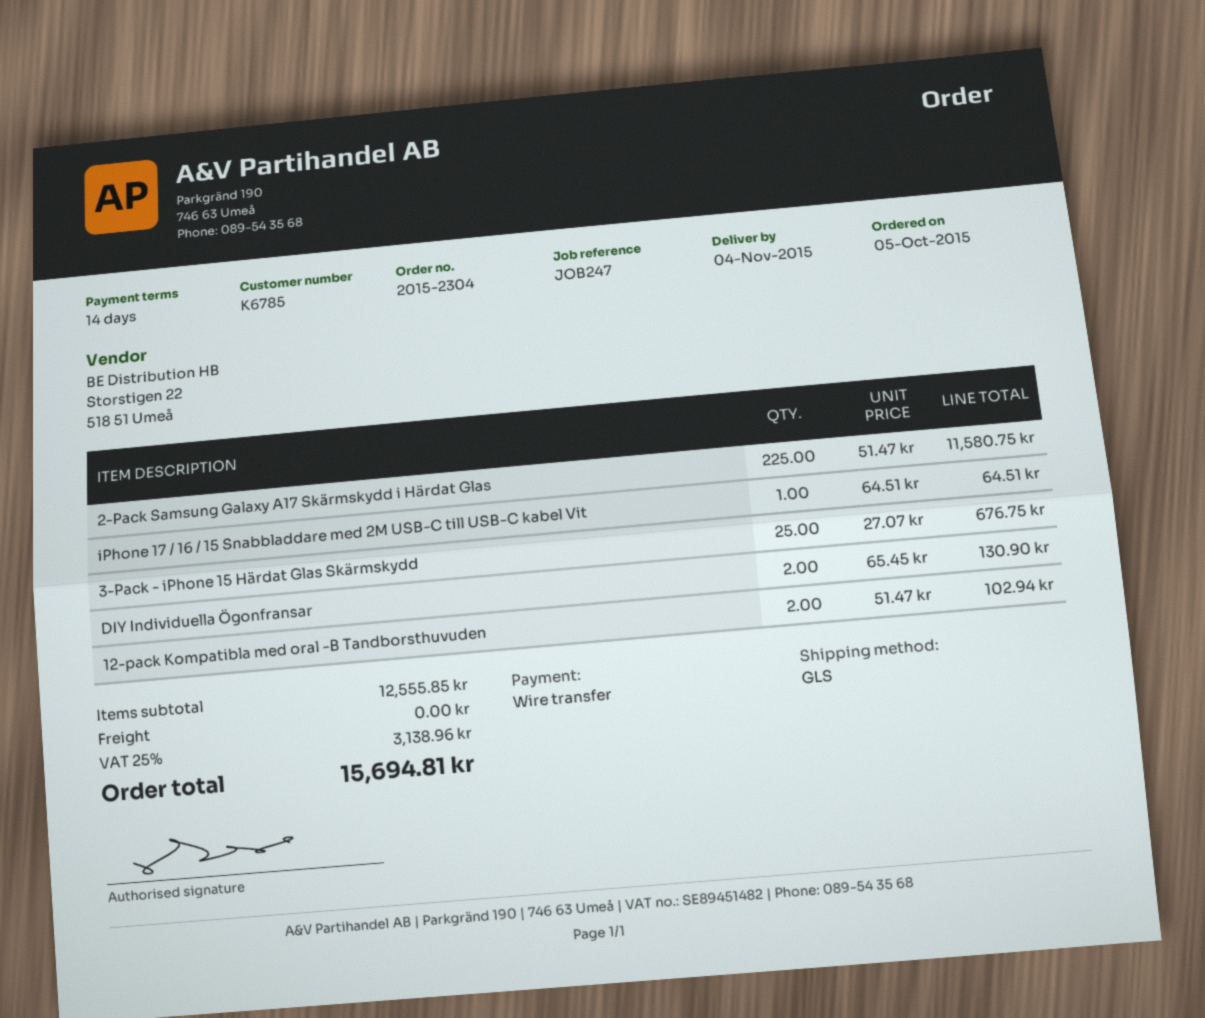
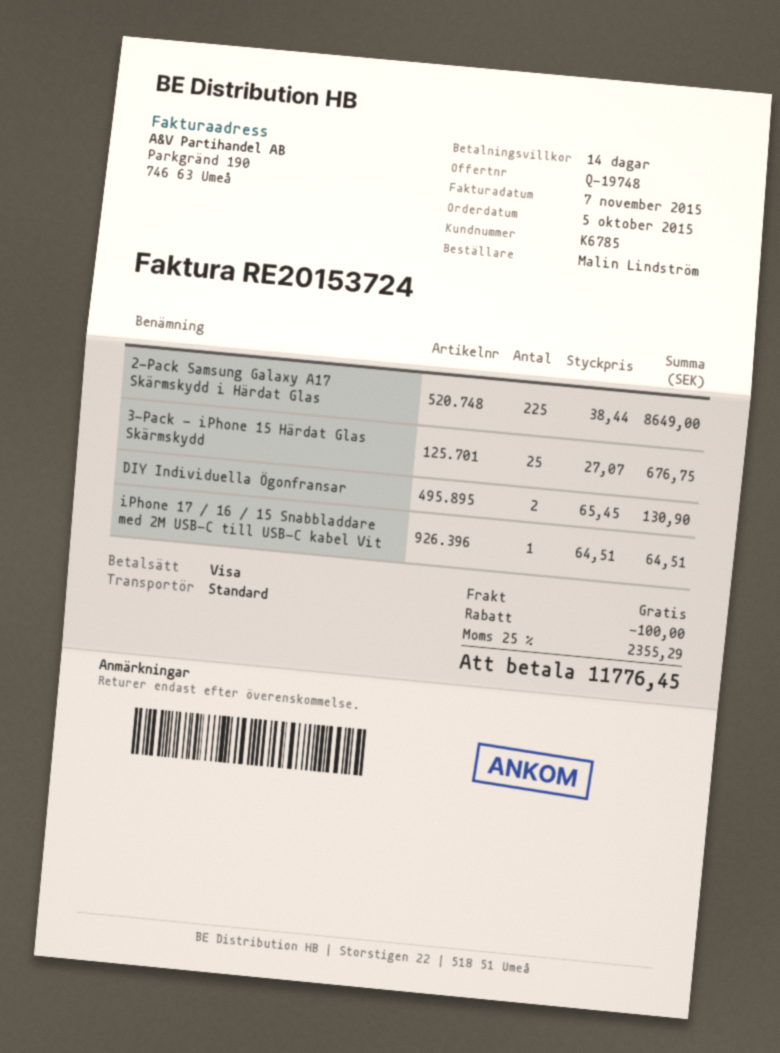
payment method: bank transfer -> Visa
shipping method: GLS -> standard
2-Pack Samsung Galaxy A17 Skärmskydd i Härdat Glas: 225 x 51.47 = 11580.75 -> 225 x 38.44 = 8649.00
12-pack Kompatibla med oral -B Tandborsthuvuden: 2 x 51.47 = 102.94 -> none
discount: none -> 100.00
tax: 25% = 3138.96 -> 25% = 2355.29
total: 15694.81 -> 11776.45

